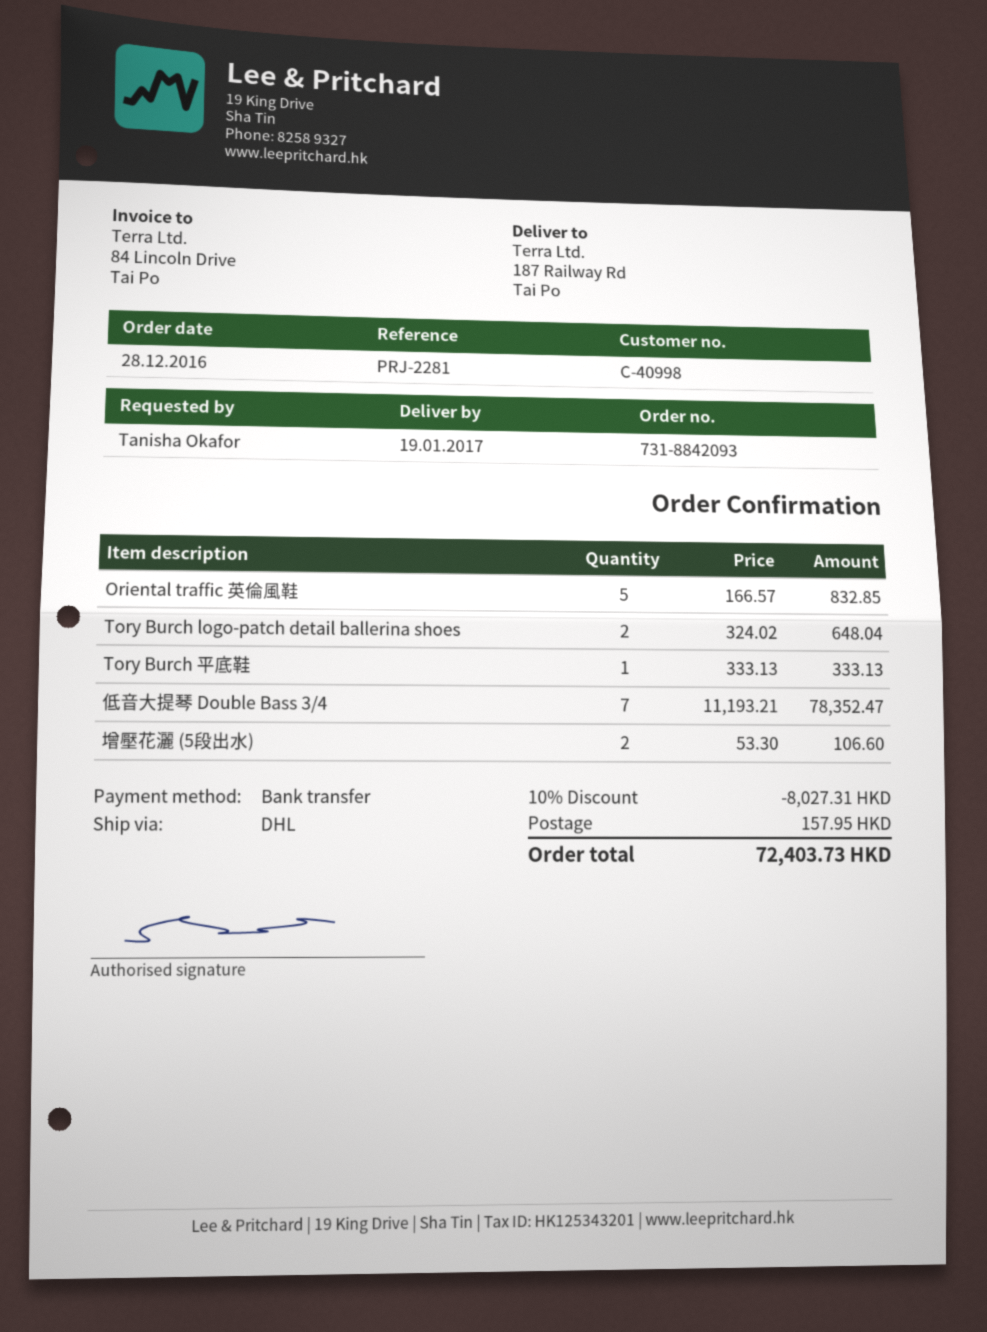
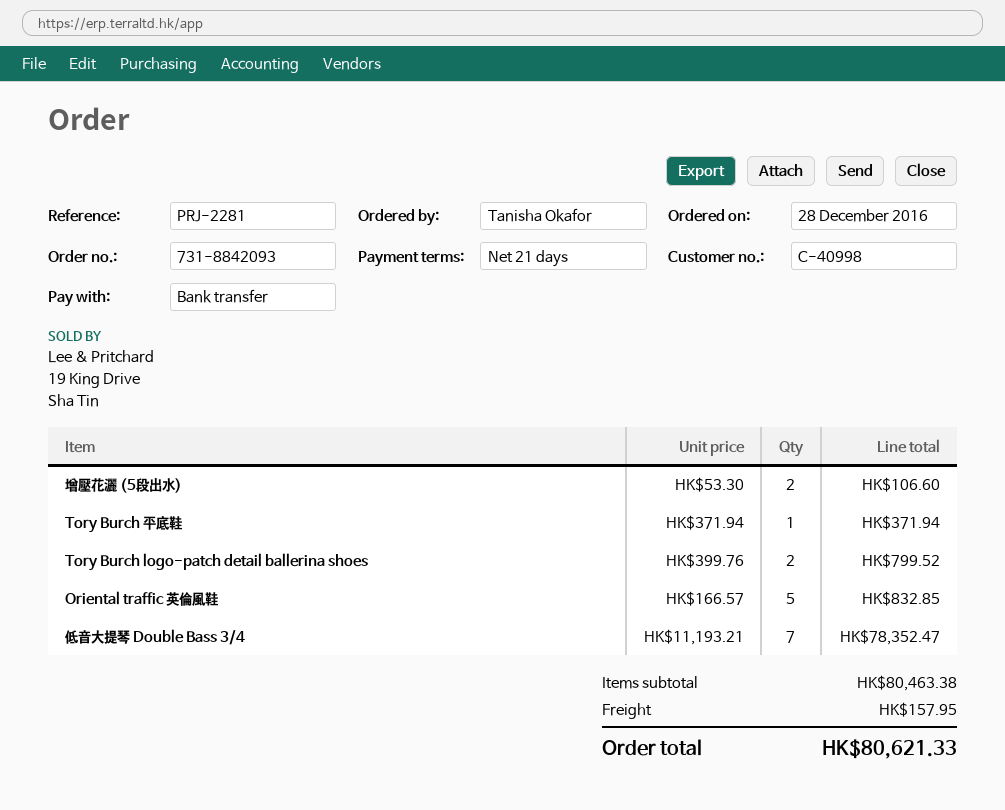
Tory Burch logo-patch detail ballerina shoes: 2 x 324.02 = 648.04 -> 2 x 399.76 = 799.52
Tory Burch 平底鞋: 1 x 333.13 = 333.13 -> 1 x 371.94 = 371.94
discount: 10% = 8027.31 -> none
total: 72403.73 -> 80621.33

